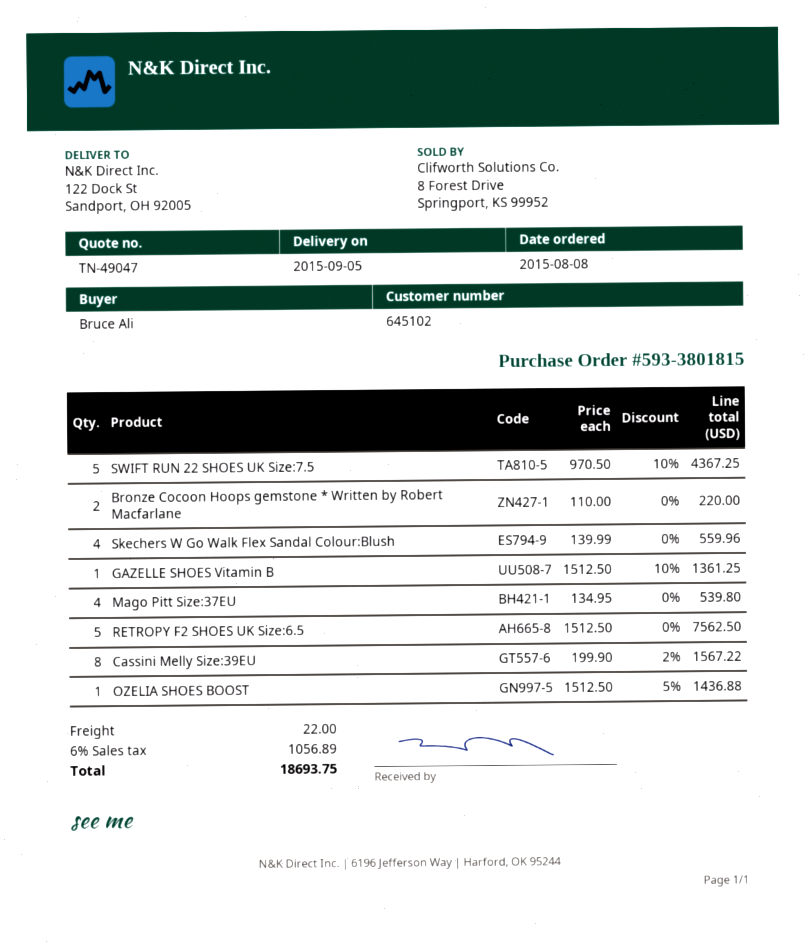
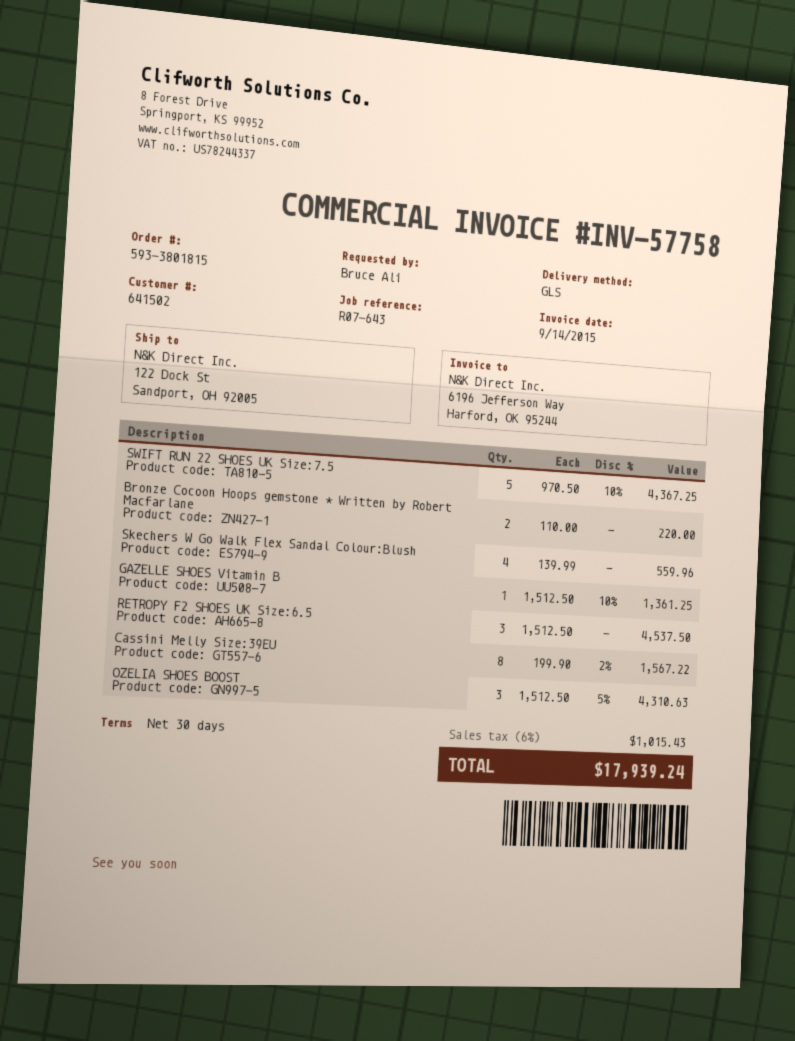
customer number: 645102 -> 641502
Mago Pitt Size:37EU: 4 x 134.95 = 539.80 -> none
RETROPY F2 SHOES UK Size:6.5: 5 x 1512.50 = 7562.50 -> 3 x 1512.50 = 4537.50
OZELIA SHOES BOOST: 1 x 1512.50 - 5% = 1436.88 -> 3 x 1512.50 - 5% = 4310.63
shipping: 22.00 -> none
tax: 6% = 1056.89 -> 6% = 1015.43
total: 18693.75 -> 17939.24

